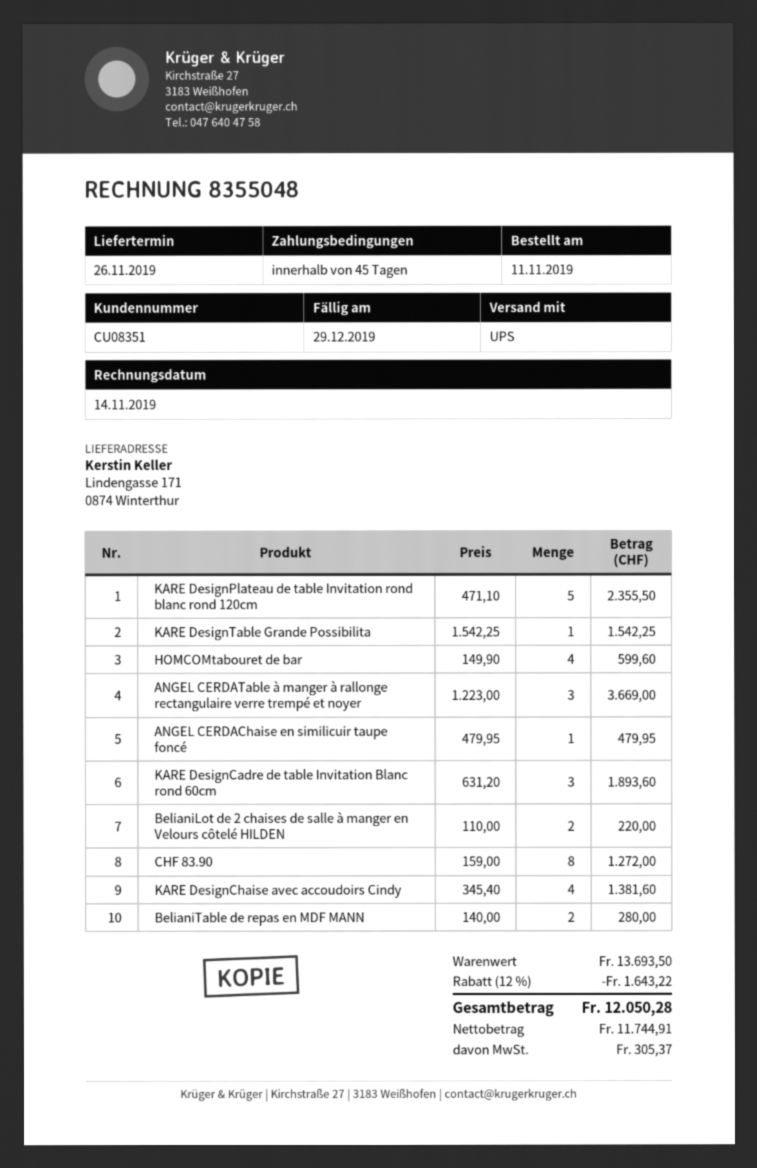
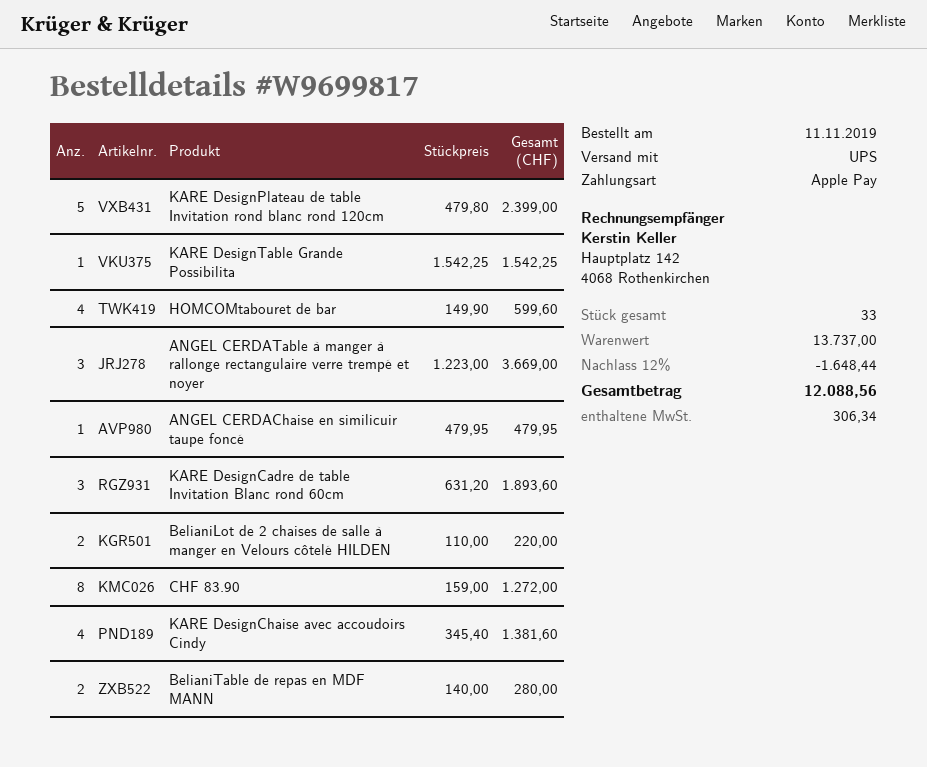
KARE DesignPlateau de table Invitation rond blanc rond 120cm: 5 x 471.10 = 2355.50 -> 5 x 479.80 = 2399.00
subtotal: 13693.50 -> 13737.00
discount: 12% = 1643.22 -> 12% = 1648.44
tax: 305.37 -> 306.34
total: 12050.28 -> 12088.56

